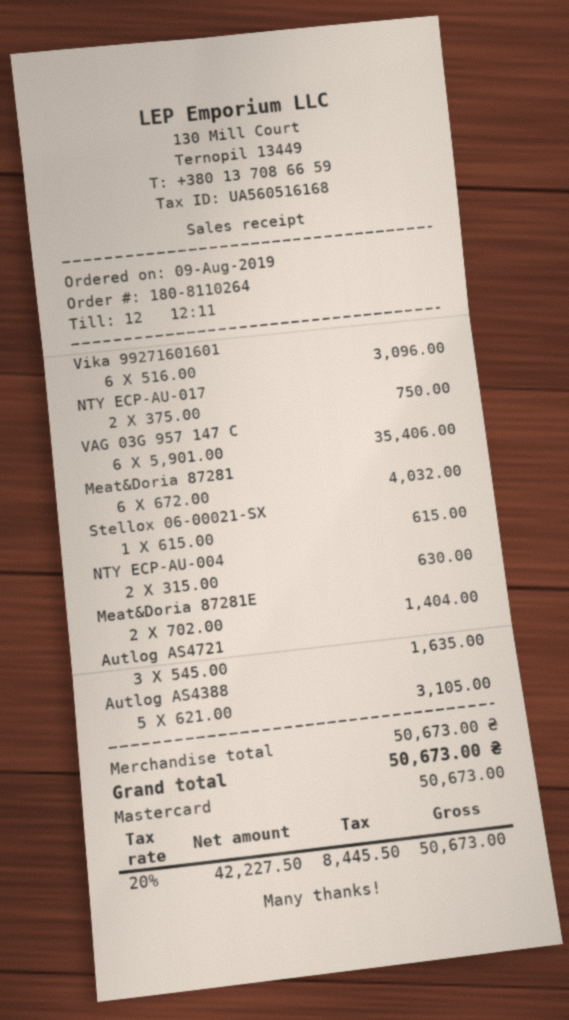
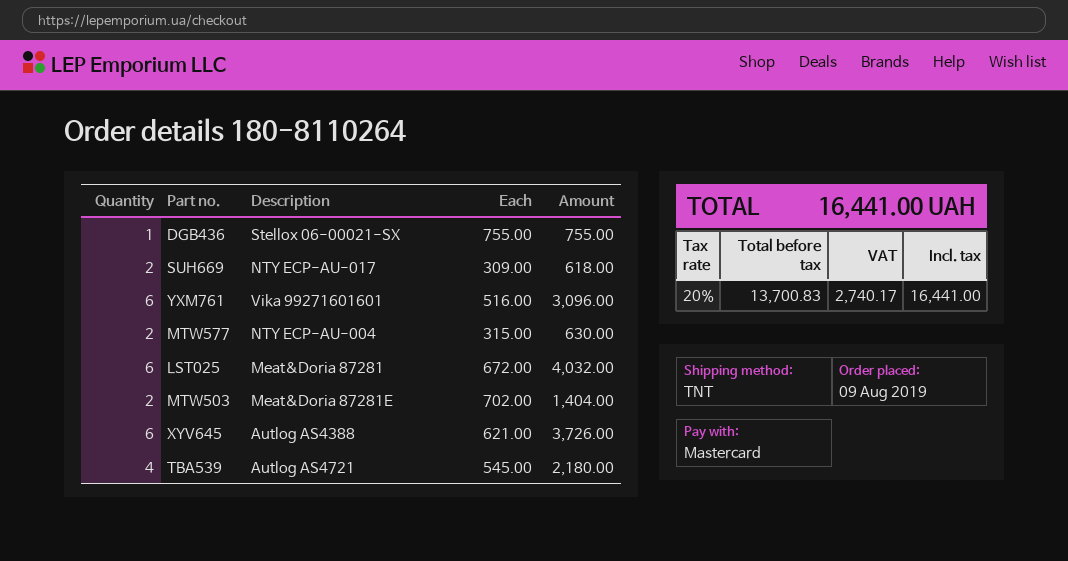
NTY ECP-AU-017: 2 x 375.00 = 750.00 -> 2 x 309.00 = 618.00
VAG 03G 957 147 C: 6 x 5901.00 = 35406.00 -> none
Stellox 06-00021-SX: 1 x 615.00 = 615.00 -> 1 x 755.00 = 755.00
Autlog AS4721: 3 x 545.00 = 1635.00 -> 4 x 545.00 = 2180.00
Autlog AS4388: 5 x 621.00 = 3105.00 -> 6 x 621.00 = 3726.00
net: 42227.50 -> 13700.83
tax: 20% = 8445.50 -> 20% = 2740.17
total: 50673.00 -> 16441.00

